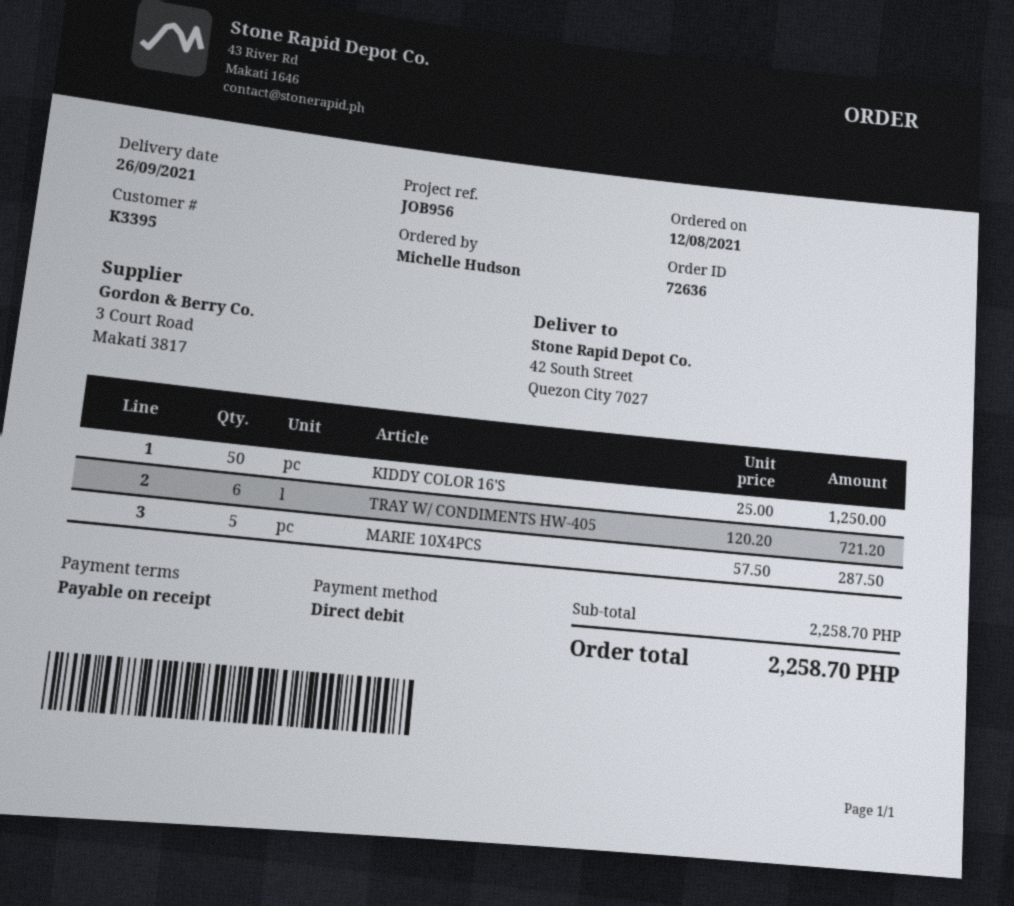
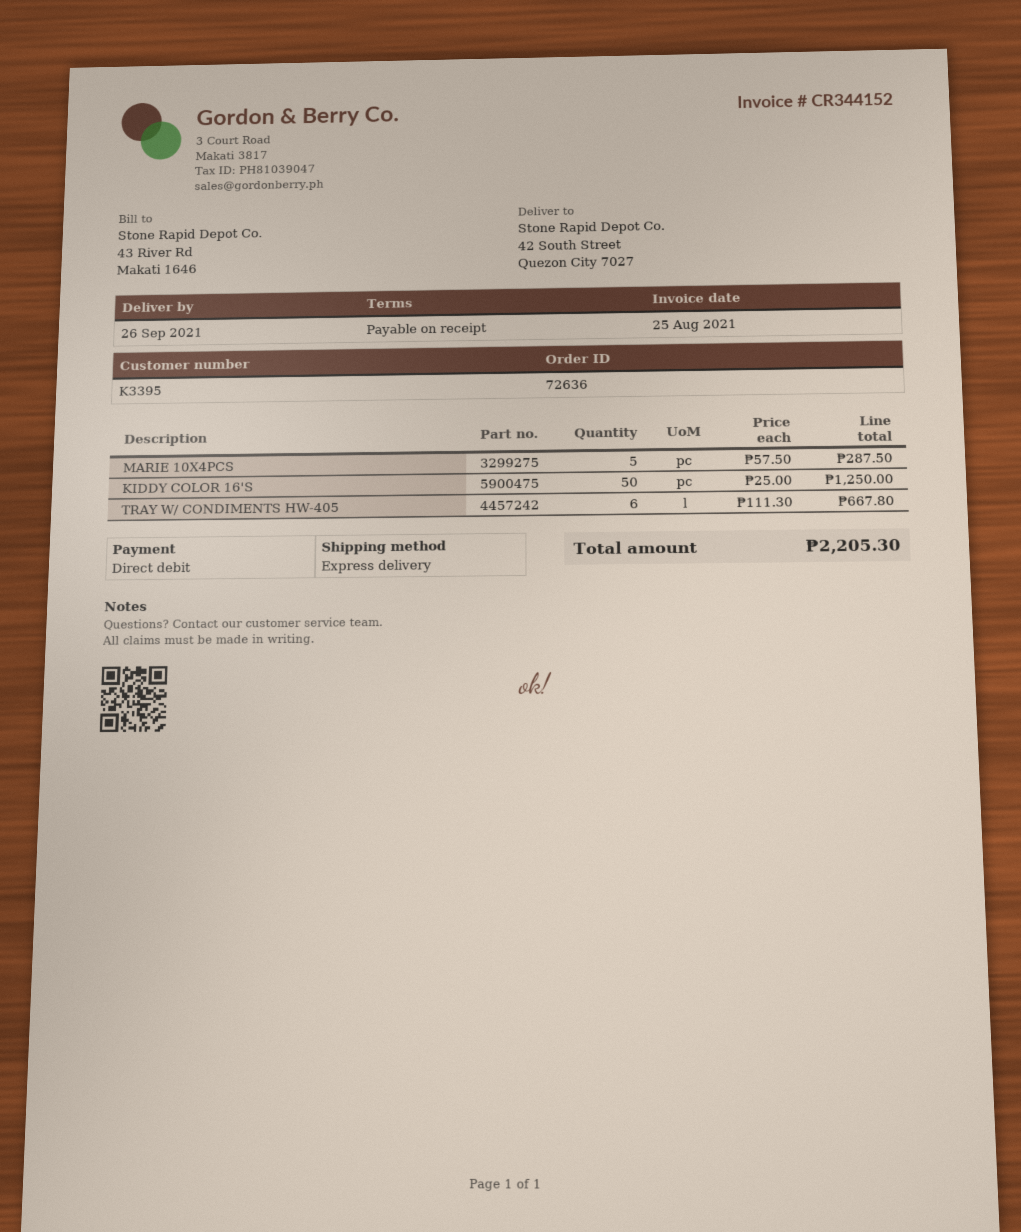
TRAY W/ CONDIMENTS HW-405: 6 x 120.20 = 721.20 -> 6 x 111.30 = 667.80
total: 2258.70 -> 2205.30

